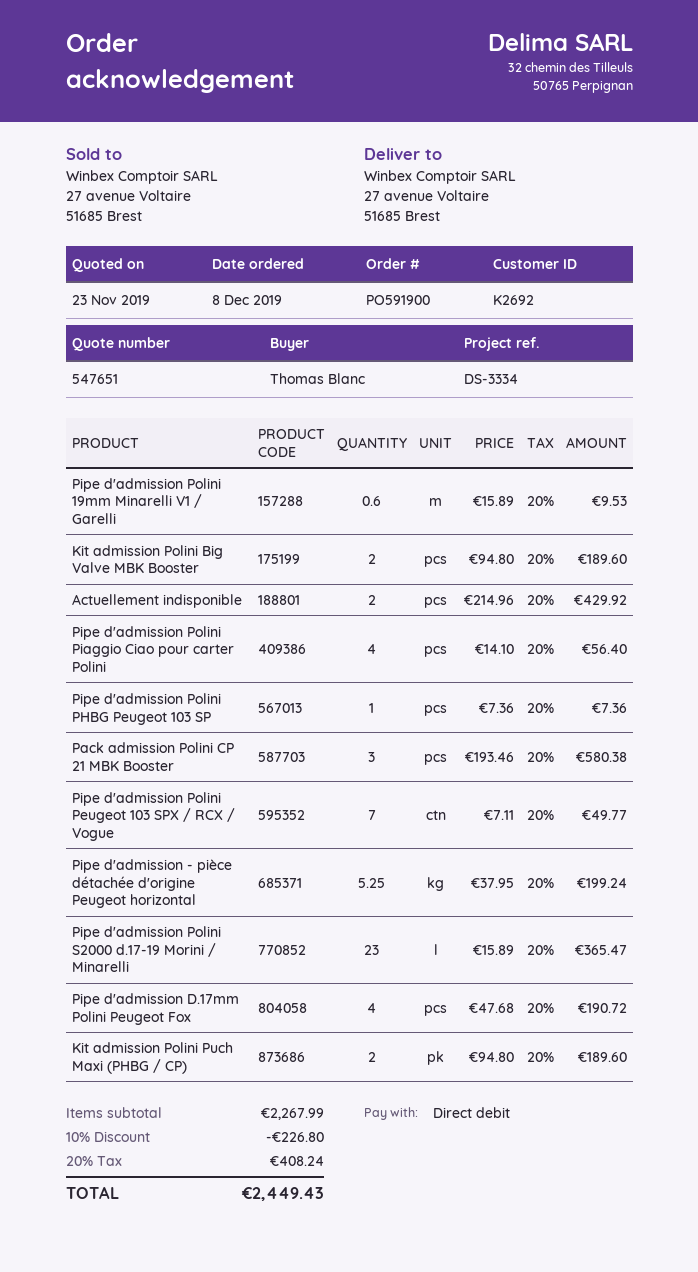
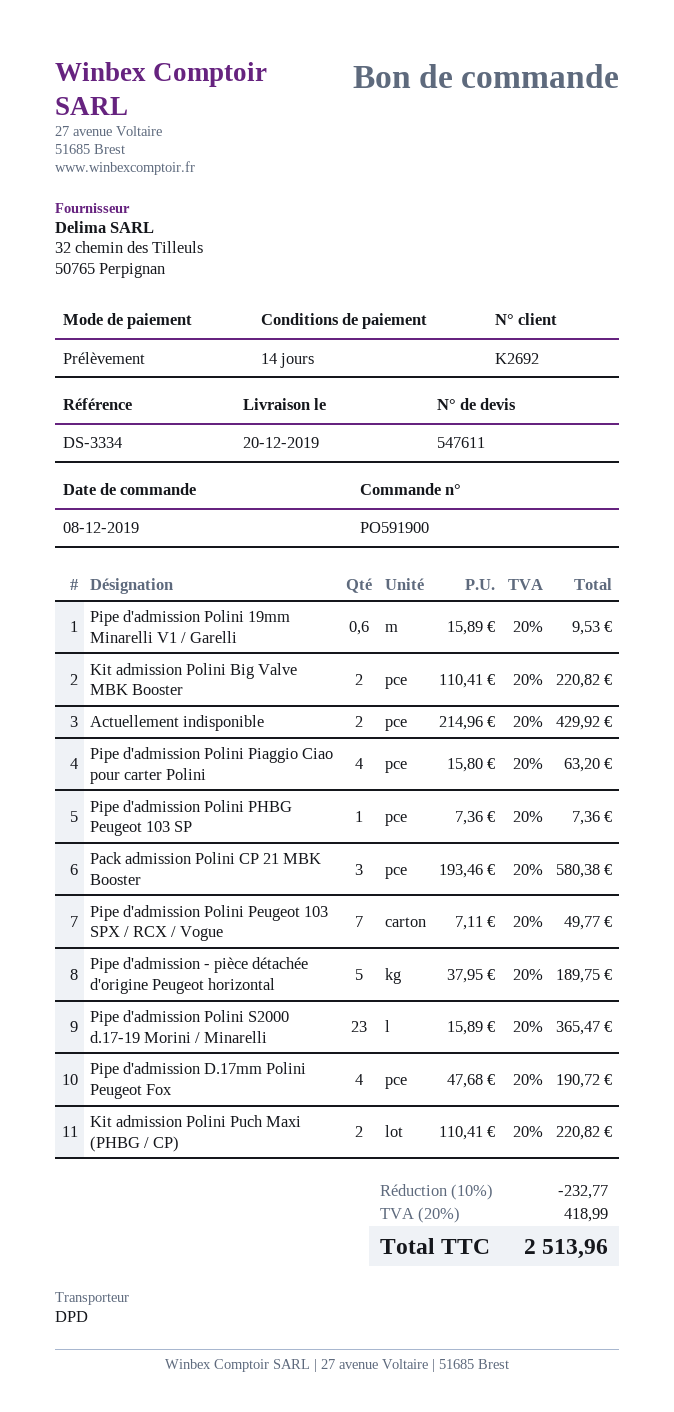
quote number: 547651 -> 547611
Kit admission Polini Big Valve MBK Booster: 2 x 94.80 = 189.60 -> 2 x 110.41 = 220.82
Pipe d'admission Polini Piaggio Ciao pour carter Polini: 4 x 14.10 = 56.40 -> 4 x 15.80 = 63.20
Pipe d'admission - pièce détachée d'origine Peugeot horizontal: 5.25 x 37.95 = 199.24 -> 5 x 37.95 = 189.75
Kit admission Polini Puch Maxi (PHBG / CP): 2 x 94.80 = 189.60 -> 2 x 110.41 = 220.82
discount: 10% = 226.80 -> 10% = 232.77
tax: 20% = 408.24 -> 20% = 418.99
total: 2449.43 -> 2513.96

